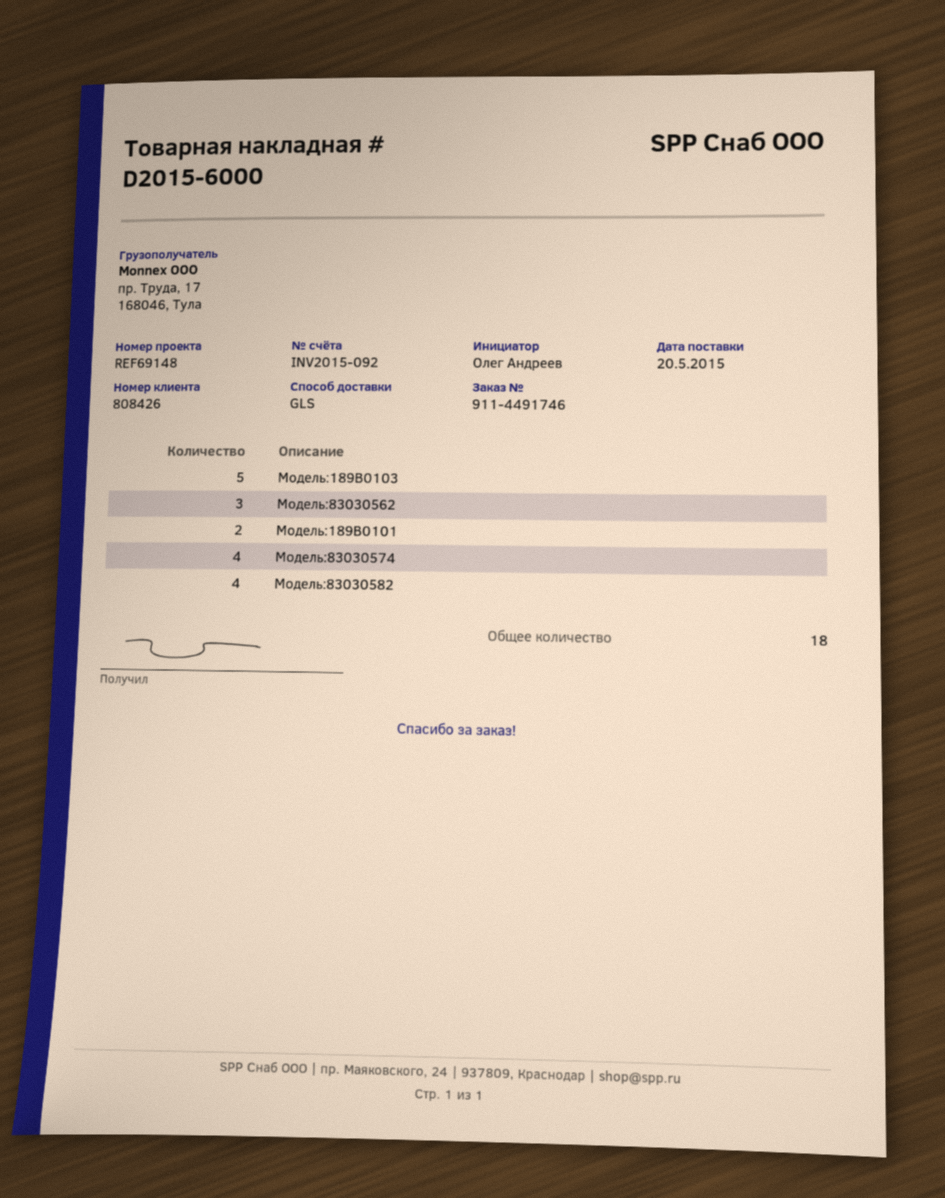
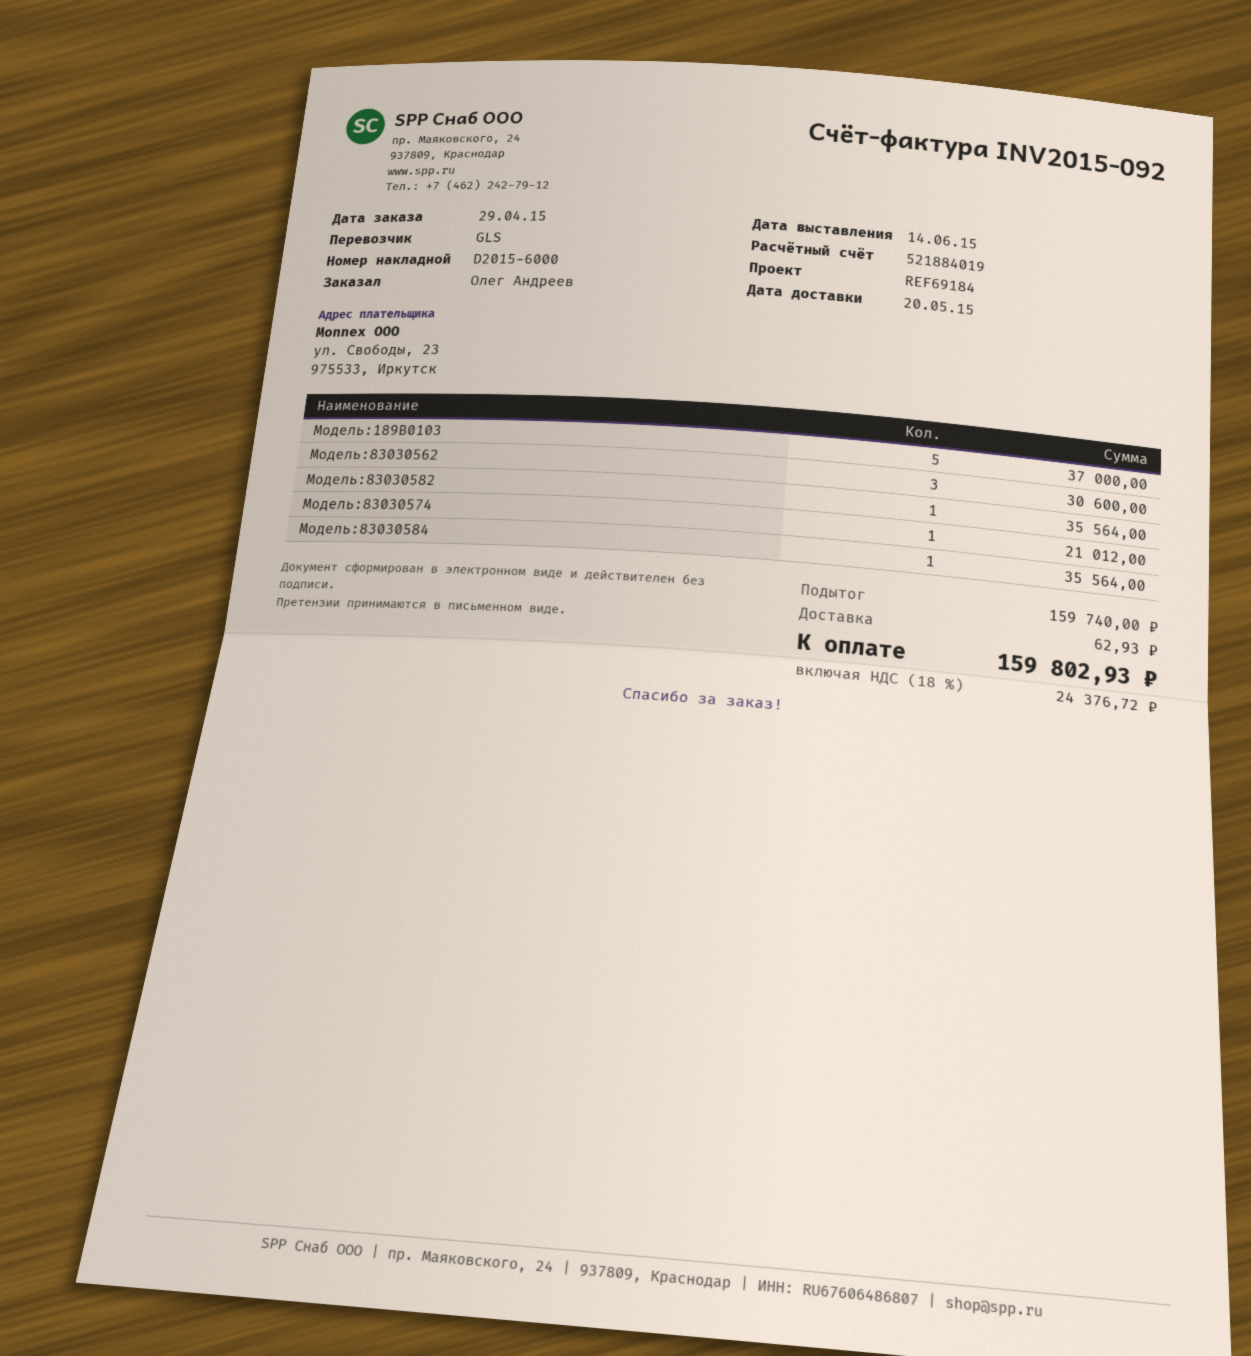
reference: REF69148 -> REF69184
Модель:189B0101: 2 -> none
Модель:83030574: 4 -> 1
Модель:83030582: 4 -> 1
Модель:83030584: none -> 1

